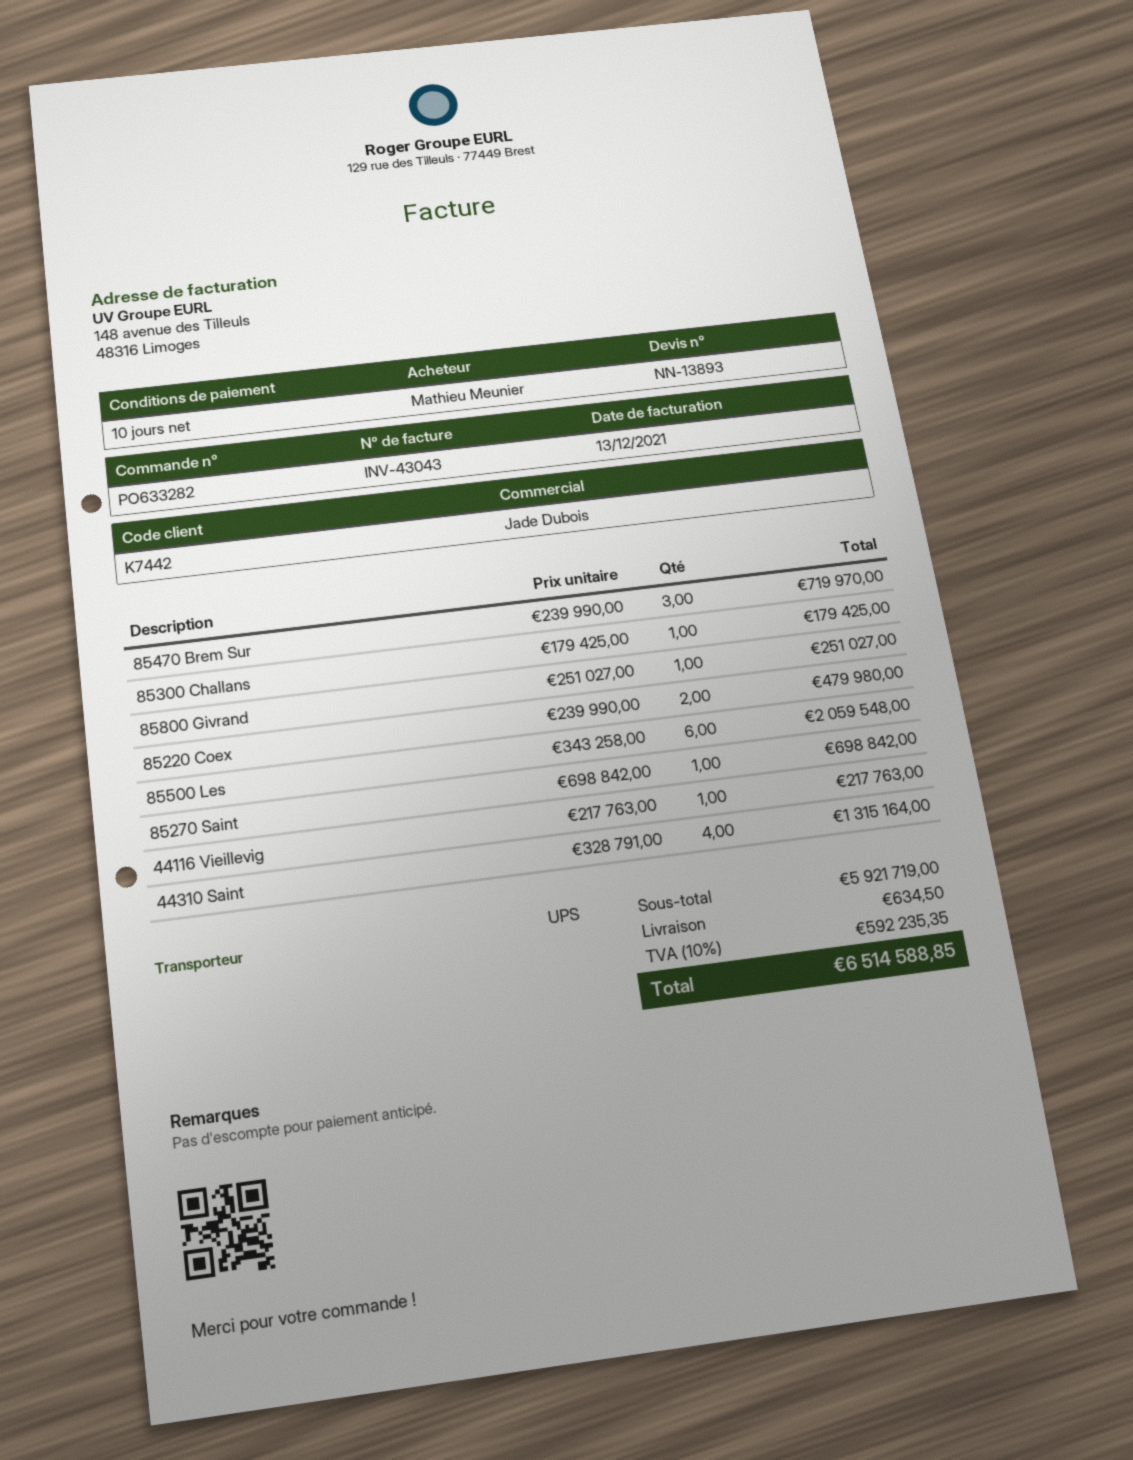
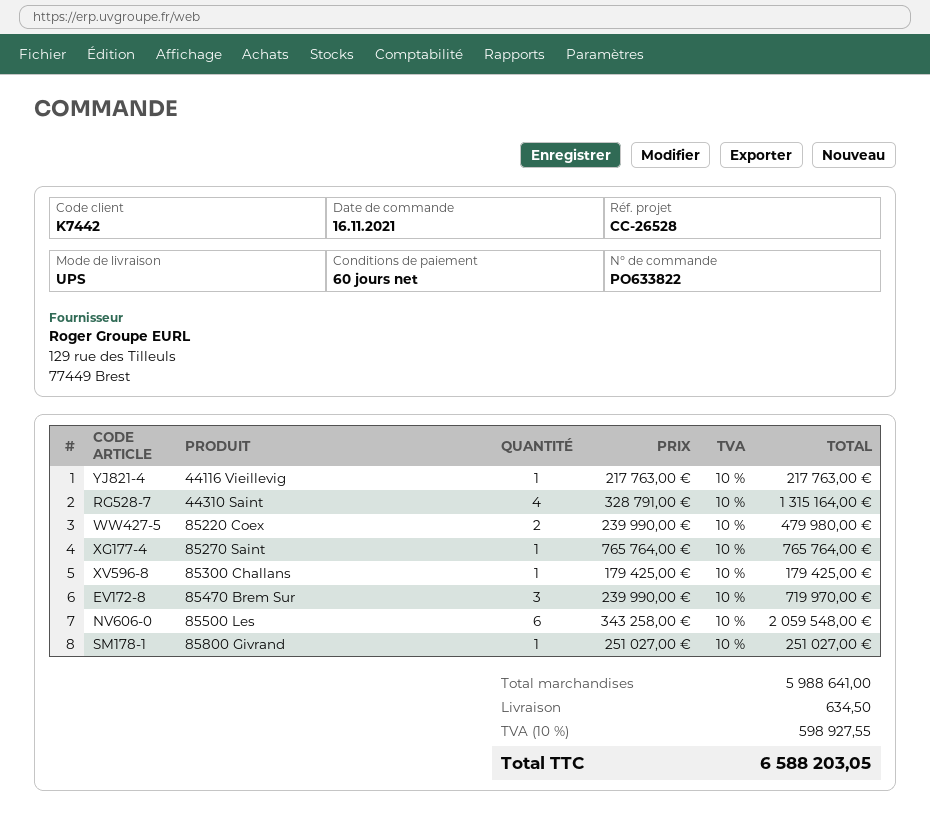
order number: PO633282 -> PO633822
payment terms: 10 days -> 60 days
85270 Saint: 1 x 698842.00 = 698842.00 -> 1 x 765764.00 = 765764.00
subtotal: 5921719.00 -> 5988641.00
tax: 10% = 592235.35 -> 10% = 598927.55
total: 6514588.85 -> 6588203.05

